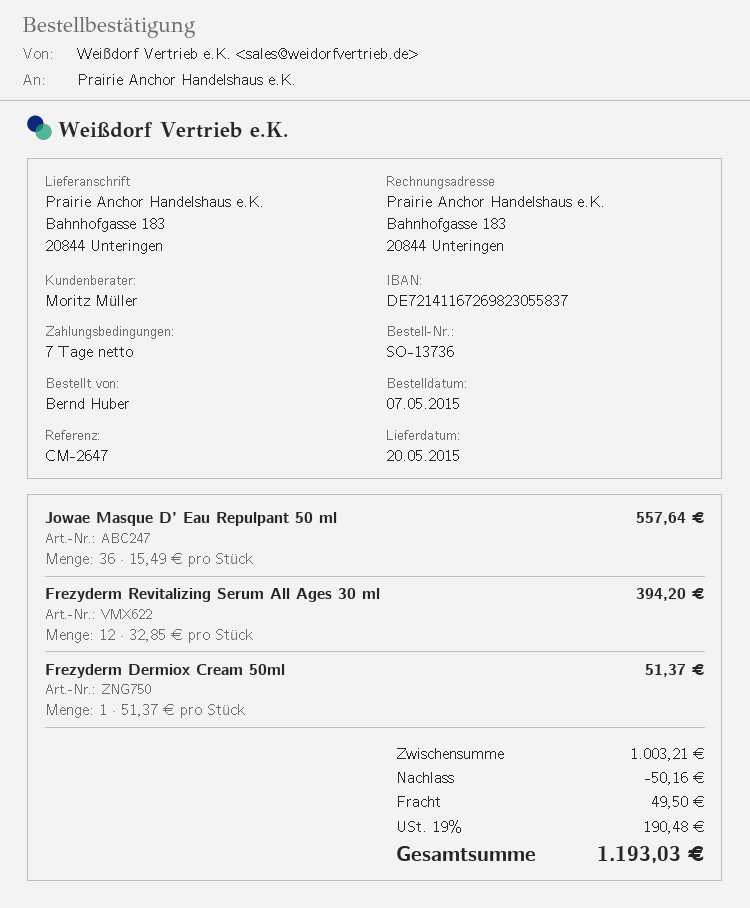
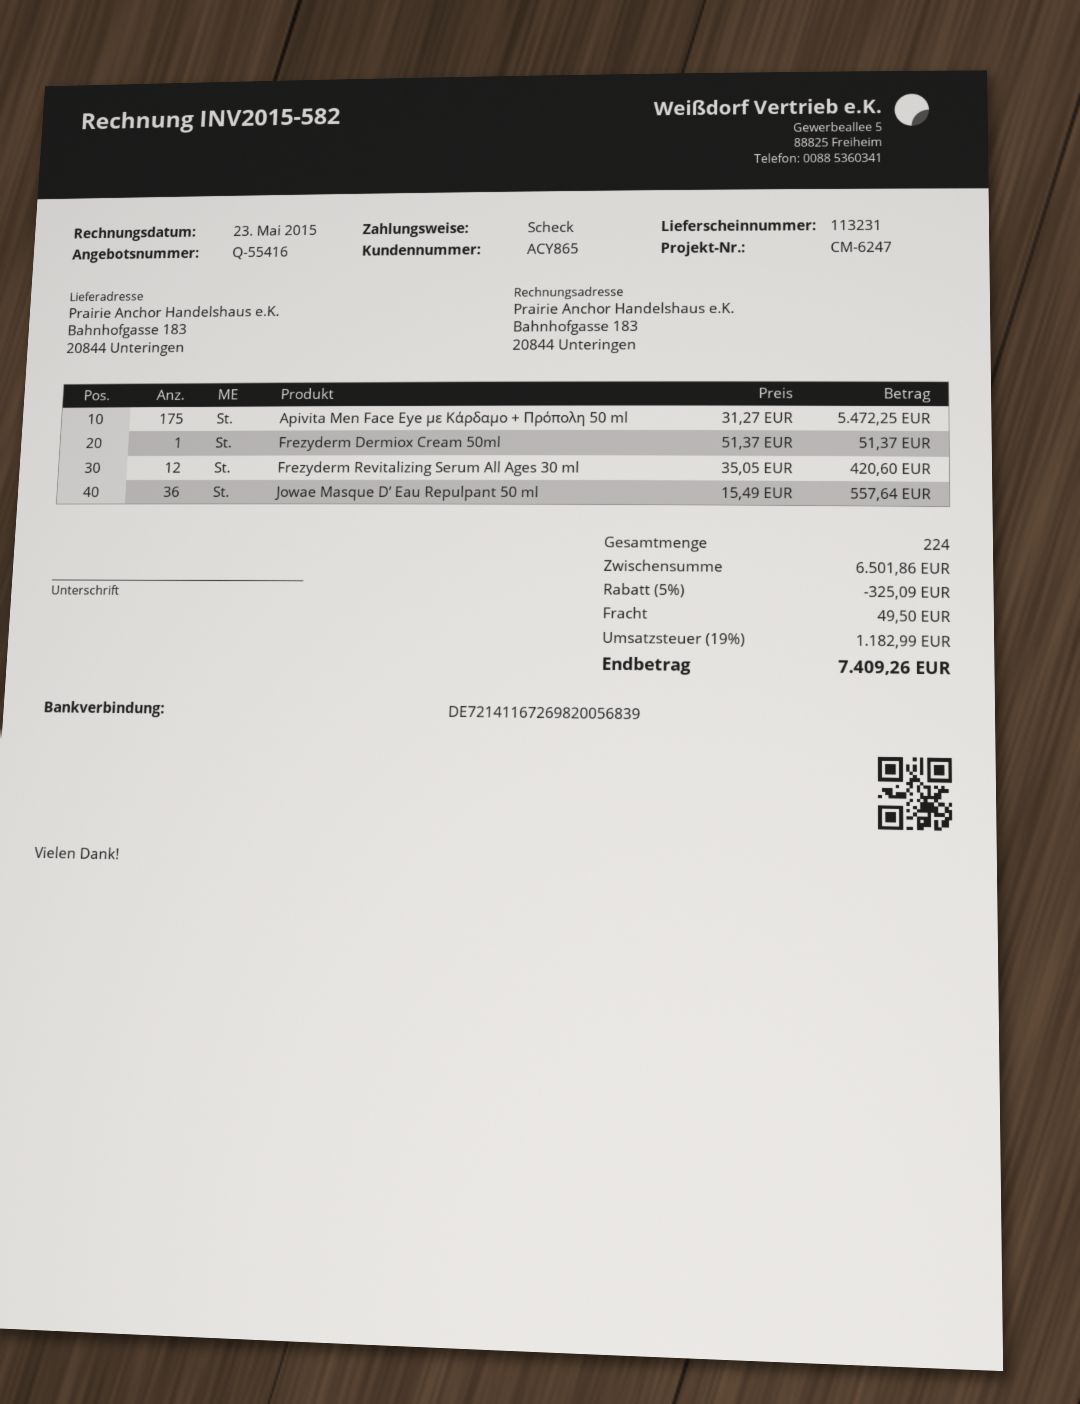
reference: CM-2647 -> CM-6247
bank account: DE72141167269823055837 -> DE72141167269820056839
Frezyderm Revitalizing Serum All Ages 30 ml: 12 x 32.85 = 394.20 -> 12 x 35.05 = 420.60
Apivita Men Face Eye με Κάρδαμο + Πρόπολη 50 ml: none -> 175 x 31.27 = 5472.25
subtotal: 1003.21 -> 6501.86
discount: 50.16 -> 325.09
tax: 19% = 190.48 -> 19% = 1182.99
total: 1193.03 -> 7409.26

